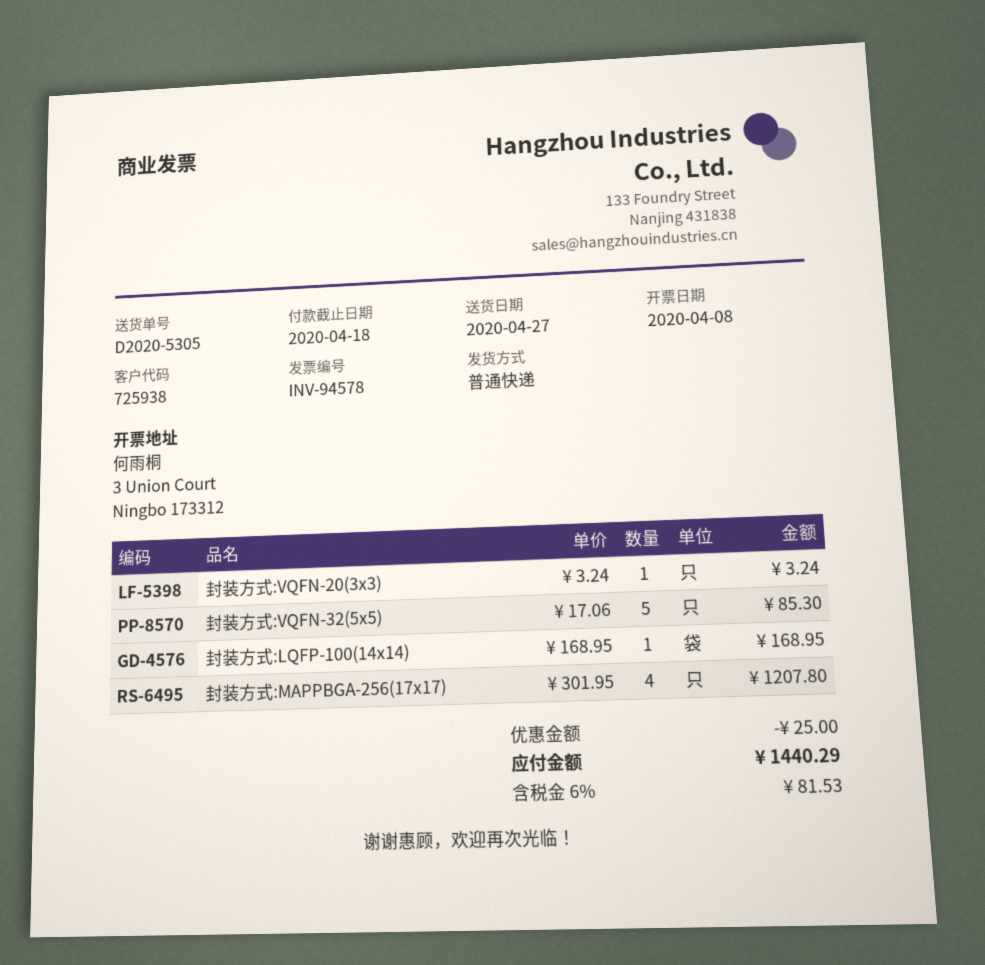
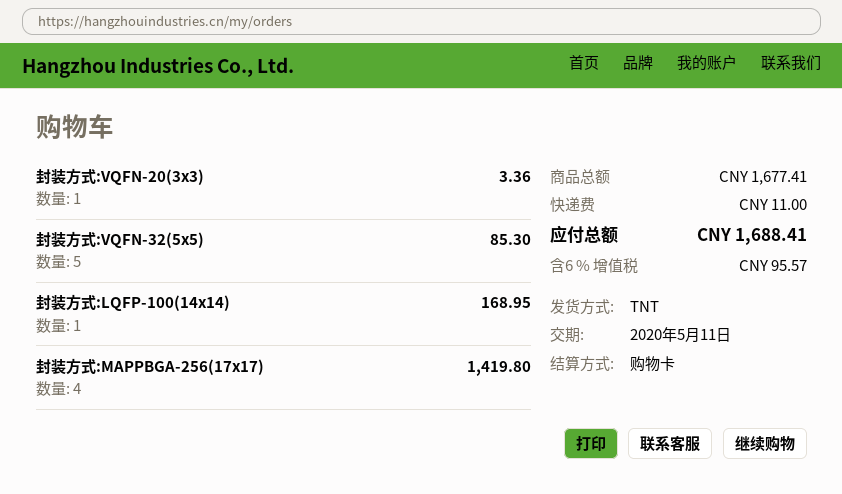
delivery date: 2020-04-27 -> 2020-05-11
shipping method: standard -> TNT
封装方式:VQFN-20(3x3): 1 for 3.24 -> 1 for 3.36
封装方式:MAPPBGA-256(17x17): 4 for 1207.80 -> 4 for 1419.80
discount: 25.00 -> none
shipping: none -> 11.00
tax: 6% = 81.53 -> 6% = 95.57
total: 1440.29 -> 1688.41

